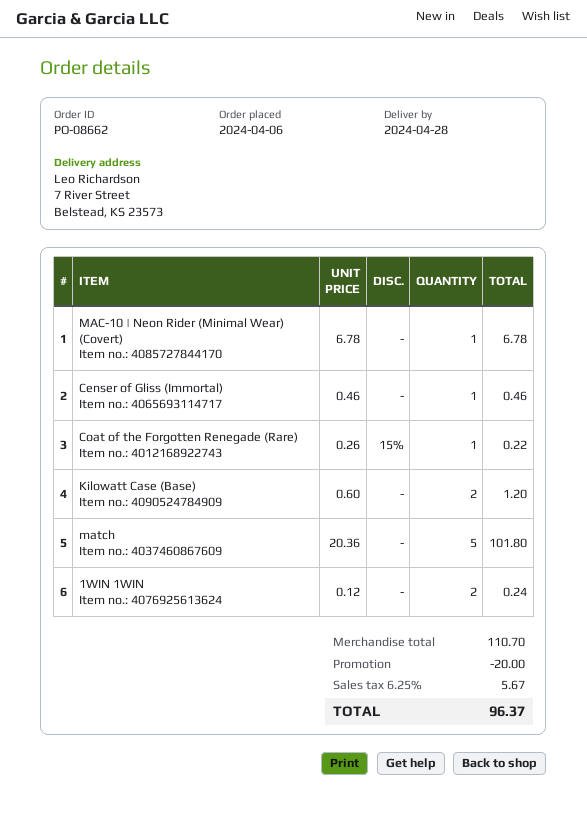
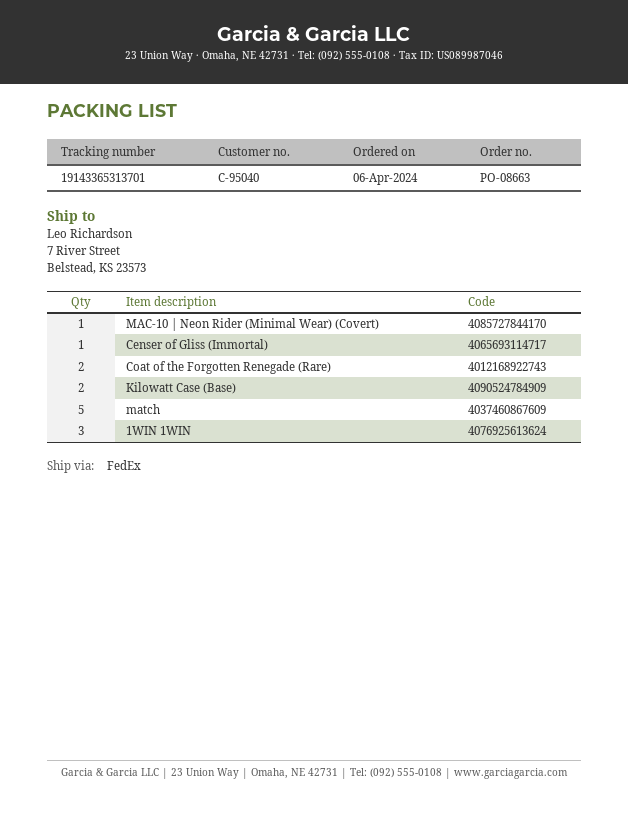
order number: PO-08662 -> PO-08663
Coat of the Forgotten Renegade (Rare): 1 -> 2
1WIN 1WIN: 2 -> 3

